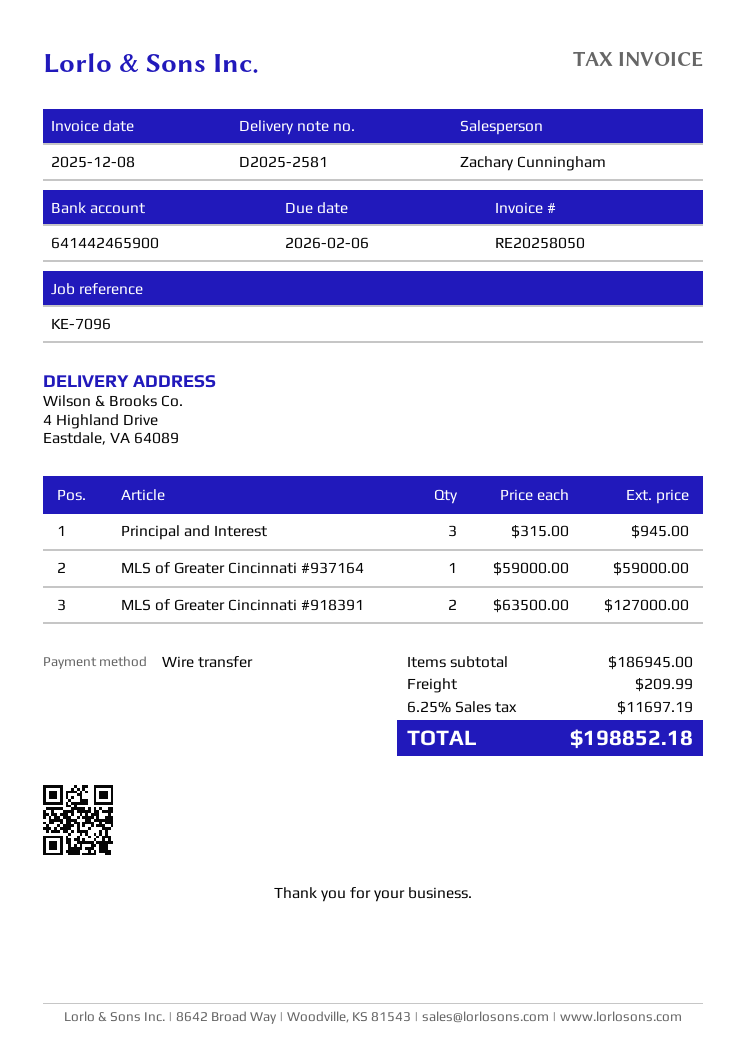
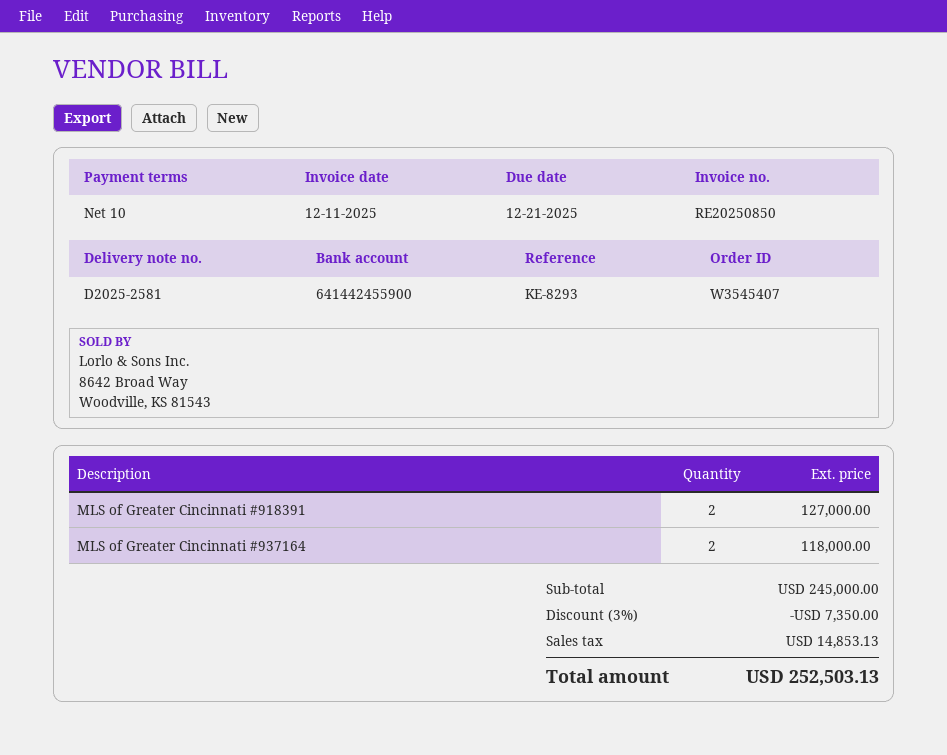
invoice number: RE20258050 -> RE20250850
invoice date: 2025-12-08 -> 2025-12-11
due date: 2026-02-06 -> 2025-12-21
reference: KE-7096 -> KE-8293
bank account: 641442465900 -> 641442455900
Principal and Interest: 3 for 945.00 -> none
MLS of Greater Cincinnati #937164: 1 for 59000.00 -> 2 for 118000.00
subtotal: 186945.00 -> 245000.00
discount: none -> 3% = 7350.00
shipping: 209.99 -> none
tax: 11697.19 -> 14853.13
total: 198852.18 -> 252503.13

